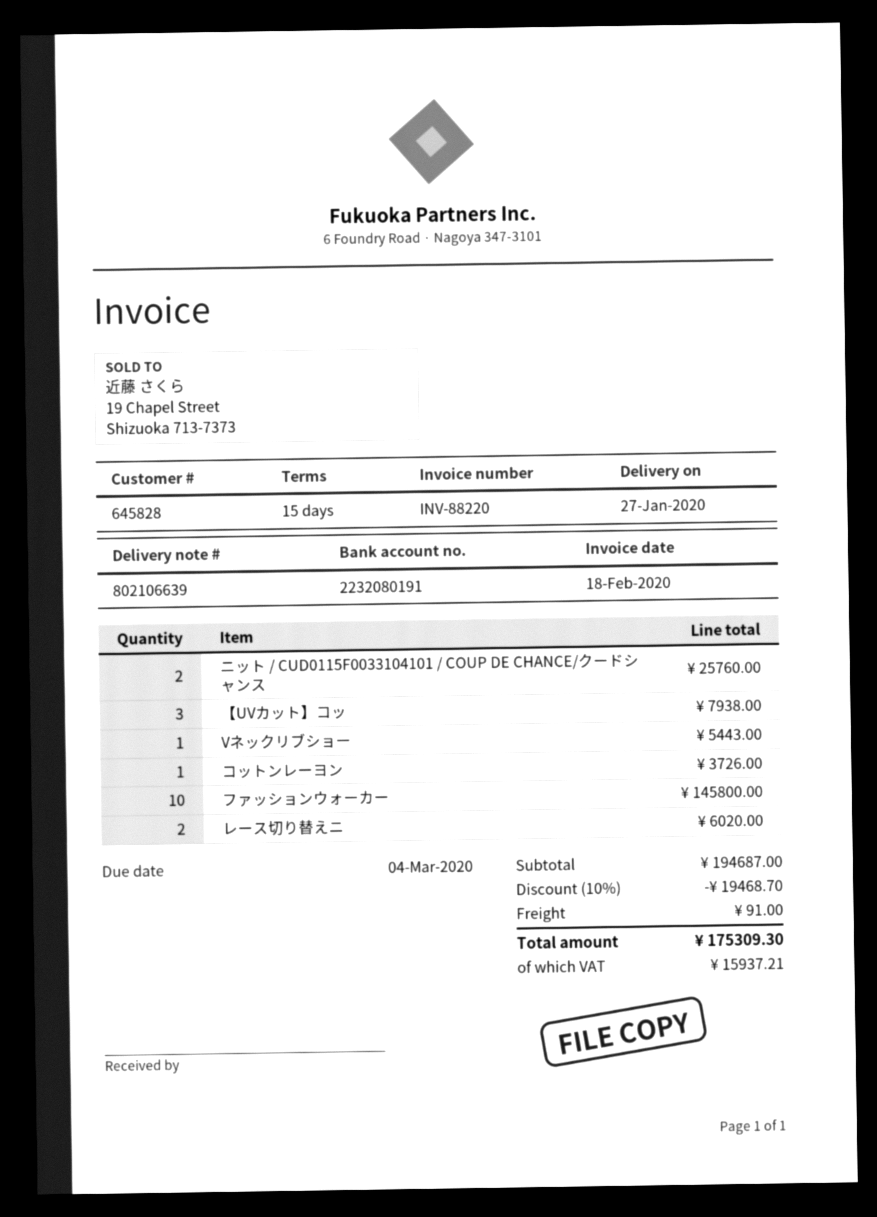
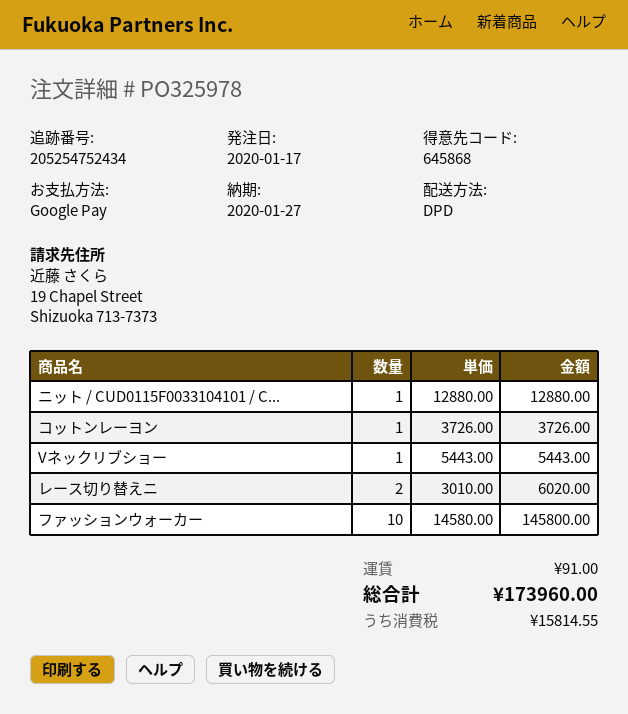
customer number: 645828 -> 645868
ニット / CUD0115F0033104101 / COUP DE CHANCE/クードシャンス: 2 for 25760.00 -> 1 for 12880.00
【UVカット】コッ: 3 for 7938.00 -> none
discount: 10% = 19468.70 -> none
tax: 15937.21 -> 15814.55
total: 175309.30 -> 173960.00

